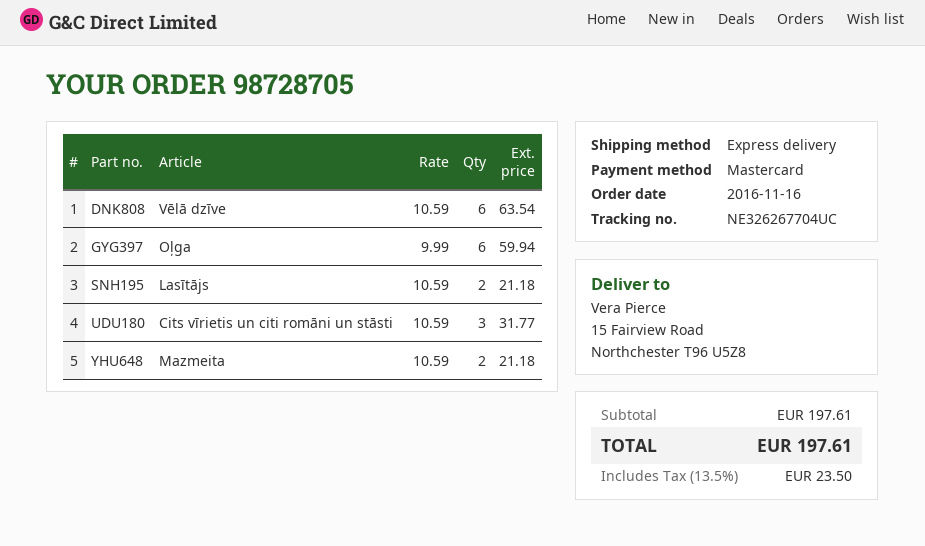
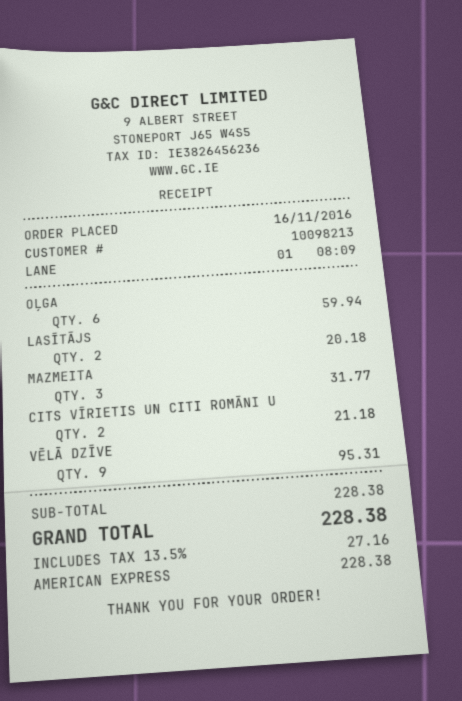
payment method: Mastercard -> American Express
Vēlā dzīve: 6 for 63.54 -> 9 for 95.31
Lasītājs: 2 for 21.18 -> 2 for 20.18
Cits vīrietis un citi romāni un stāsti: 3 for 31.77 -> 2 for 21.18
Mazmeita: 2 for 21.18 -> 3 for 31.77
subtotal: 197.61 -> 228.38
tax: 13.5% = 23.50 -> 13.5% = 27.16
total: 197.61 -> 228.38

